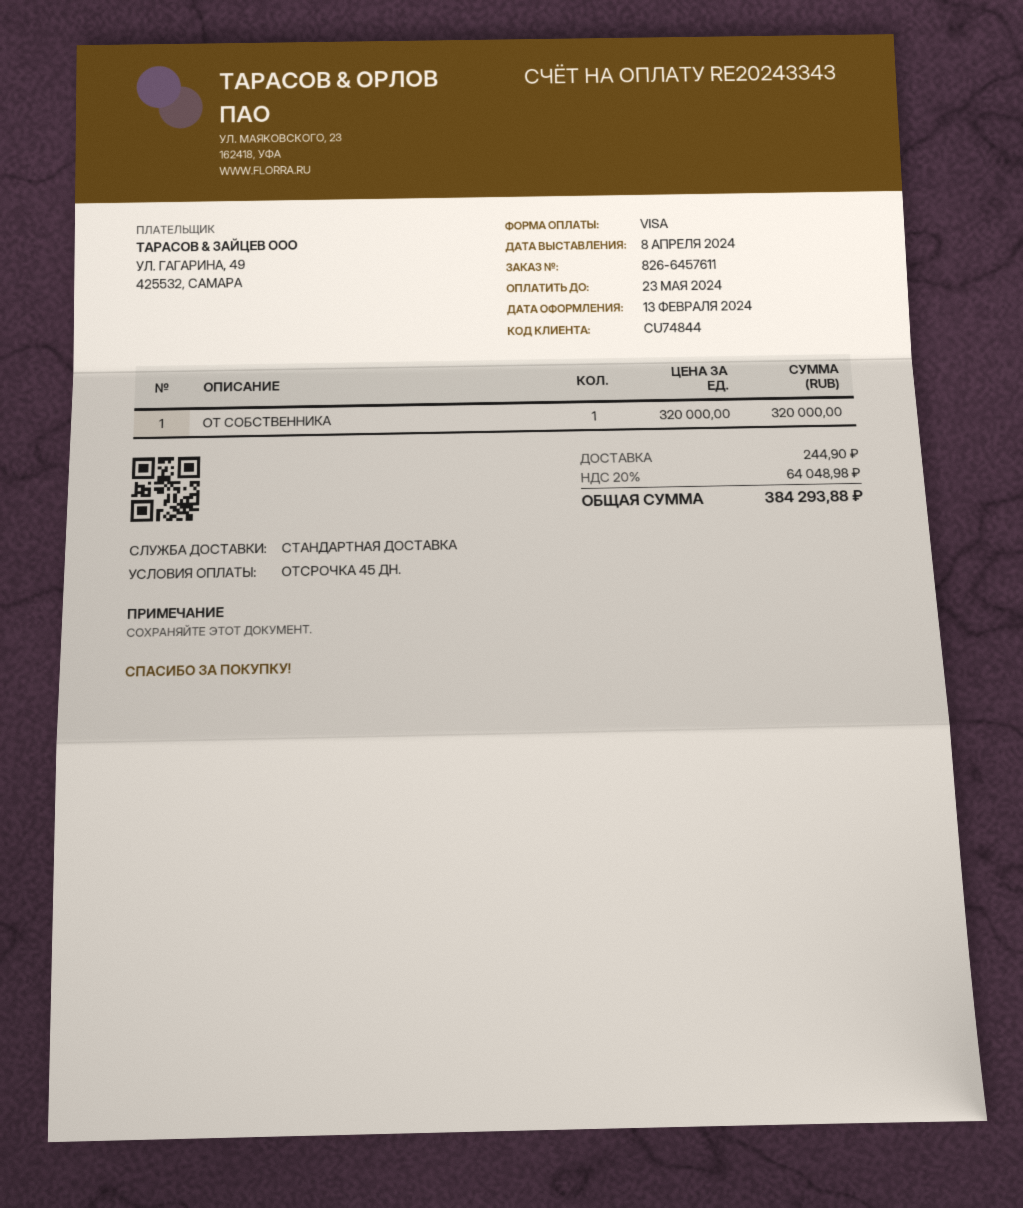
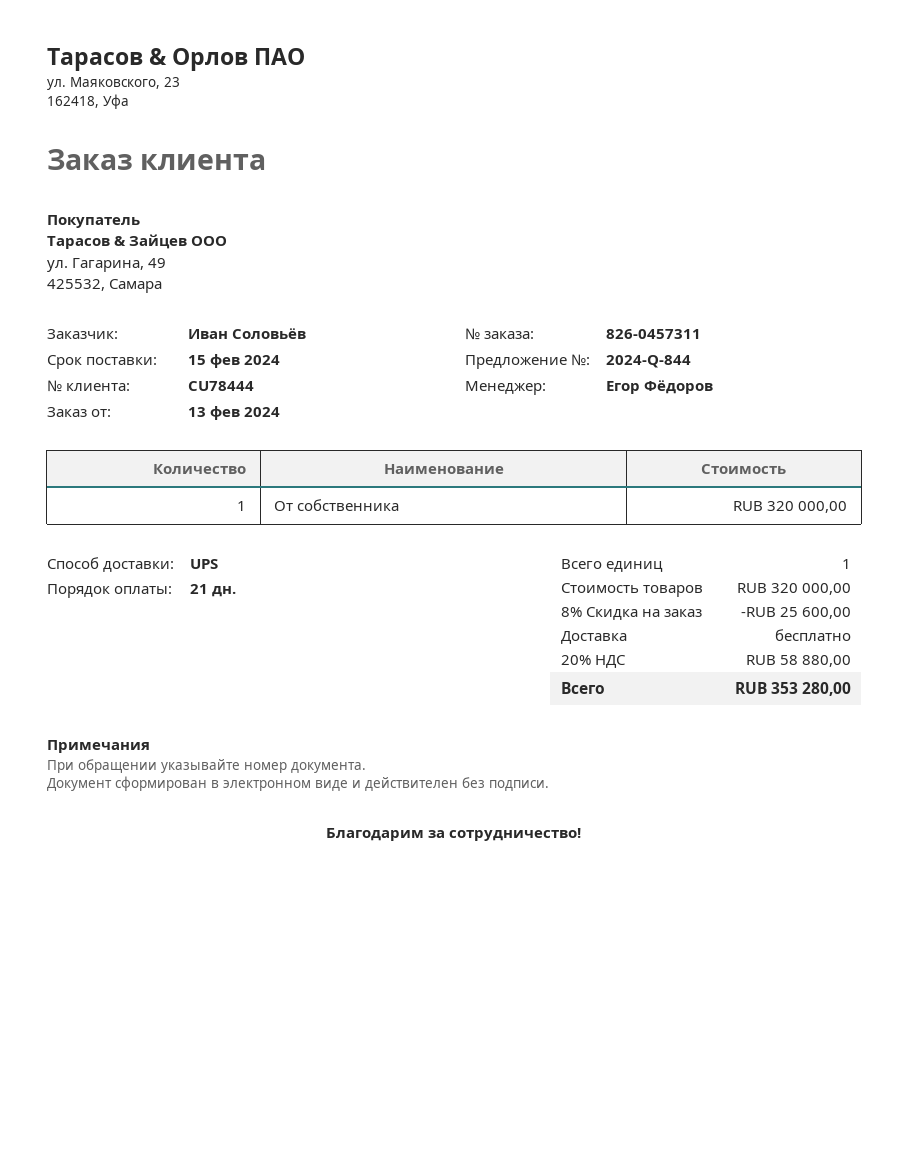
order number: 826-6457611 -> 826-0457311
payment terms: 45 days -> 21 days
customer number: CU74844 -> CU78444
shipping method: standard -> UPS
discount: none -> 8% = 25600.00
shipping: 244.90 -> 0.00
tax: 20% = 64048.98 -> 20% = 58880.00
total: 384293.88 -> 353280.00

